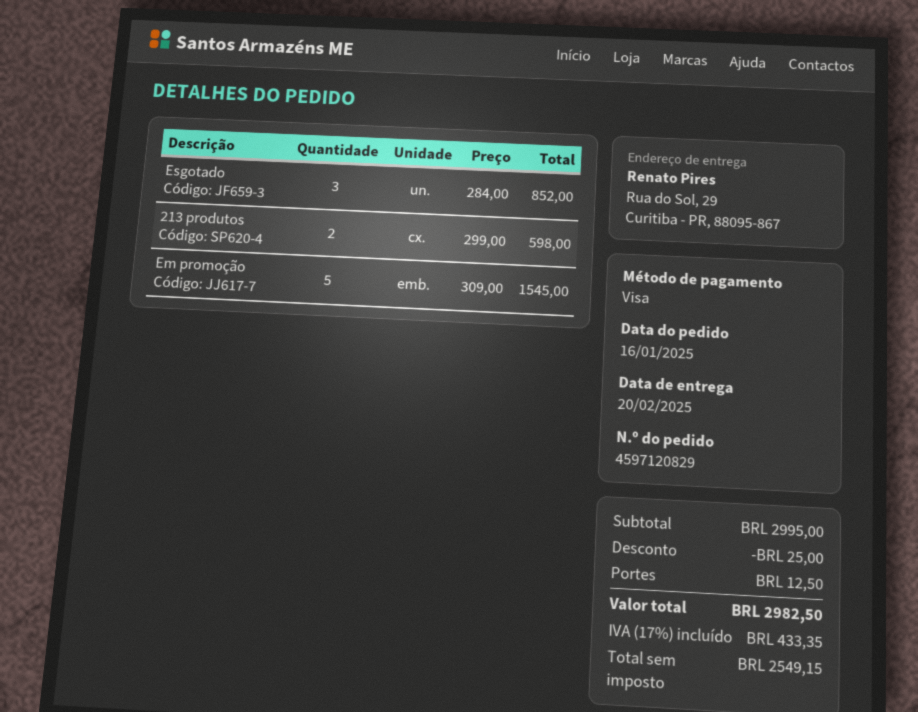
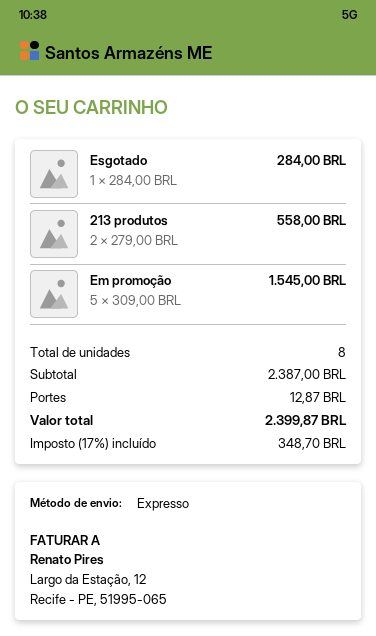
Esgotado: 3 x 284.00 = 852.00 -> 1 x 284.00 = 284.00
213 produtos: 2 x 299.00 = 598.00 -> 2 x 279.00 = 558.00
subtotal: 2995.00 -> 2387.00
discount: 25.00 -> none
shipping: 12.50 -> 12.87
tax: 17% = 433.35 -> 17% = 348.70
total: 2982.50 -> 2399.87

